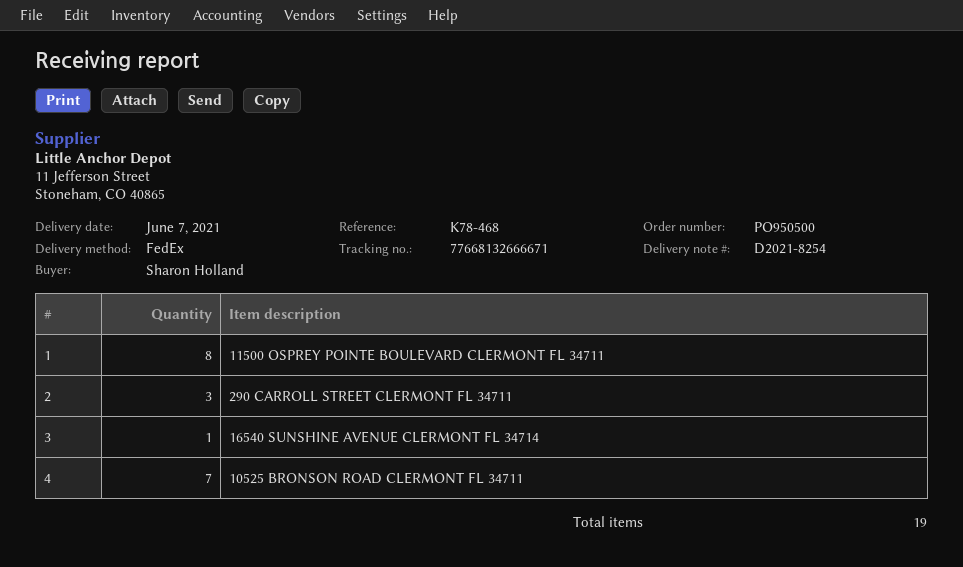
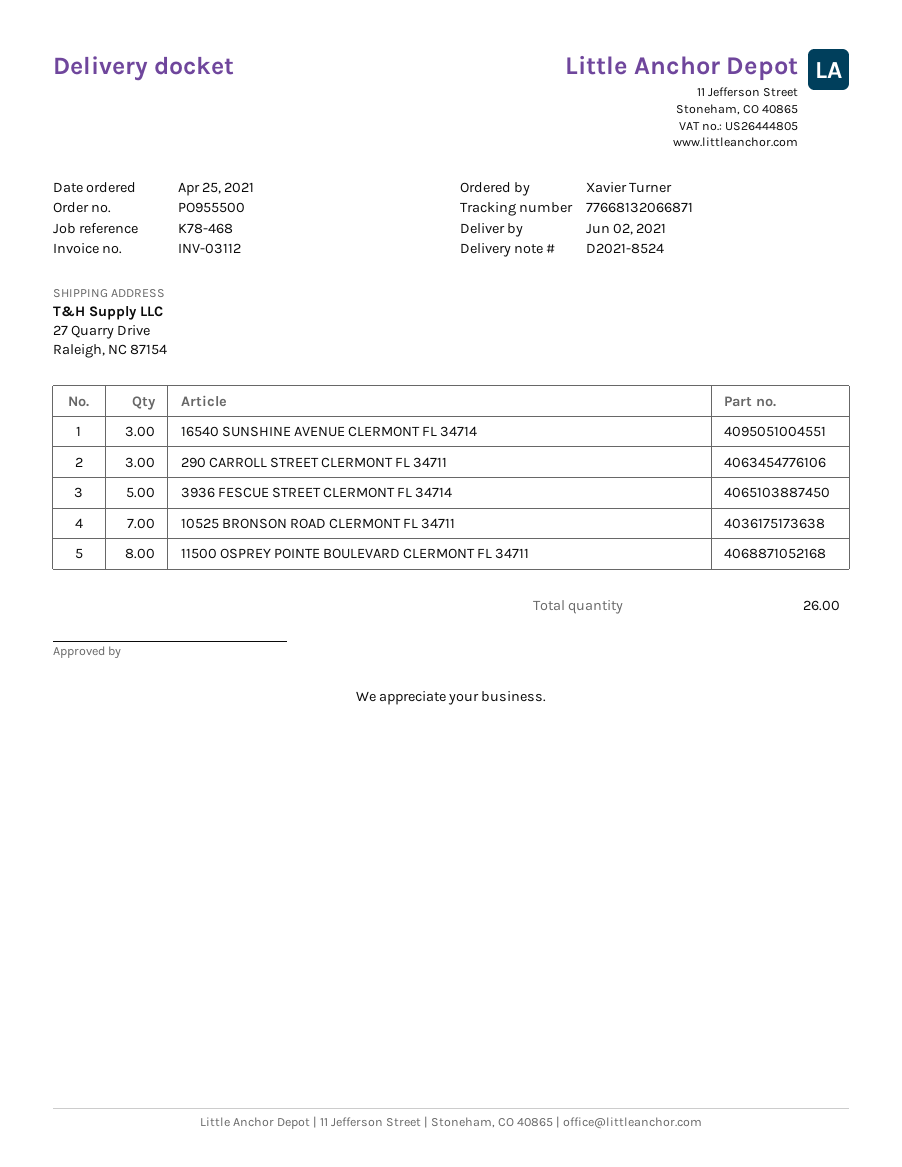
order number: PO950500 -> PO955500
delivery note number: D2021-8254 -> D2021-8524
delivery date: 2021-06-07 -> 2021-06-02
ordered by: Sharon Holland -> Xavier Turner
tracking number: 77668132666671 -> 77668132066871
16540 SUNSHINE AVENUE CLERMONT FL 34714: 1 -> 3
3936 FESCUE STREET CLERMONT FL 34714: none -> 5
total quantity: 19 -> 26

